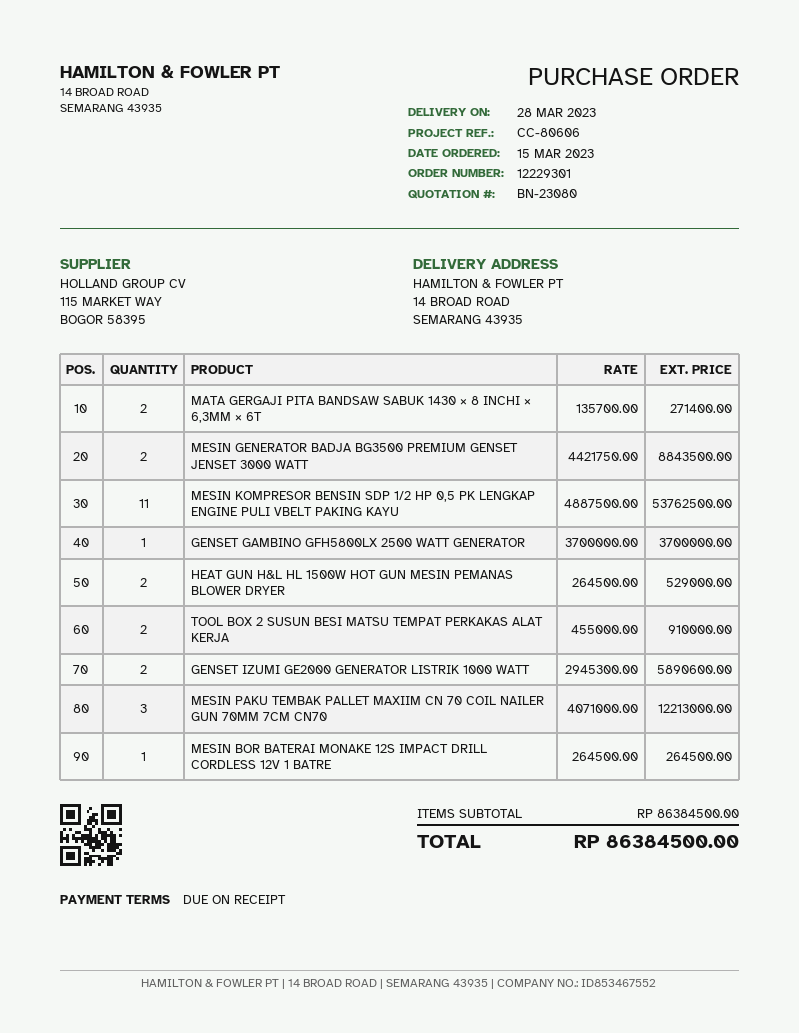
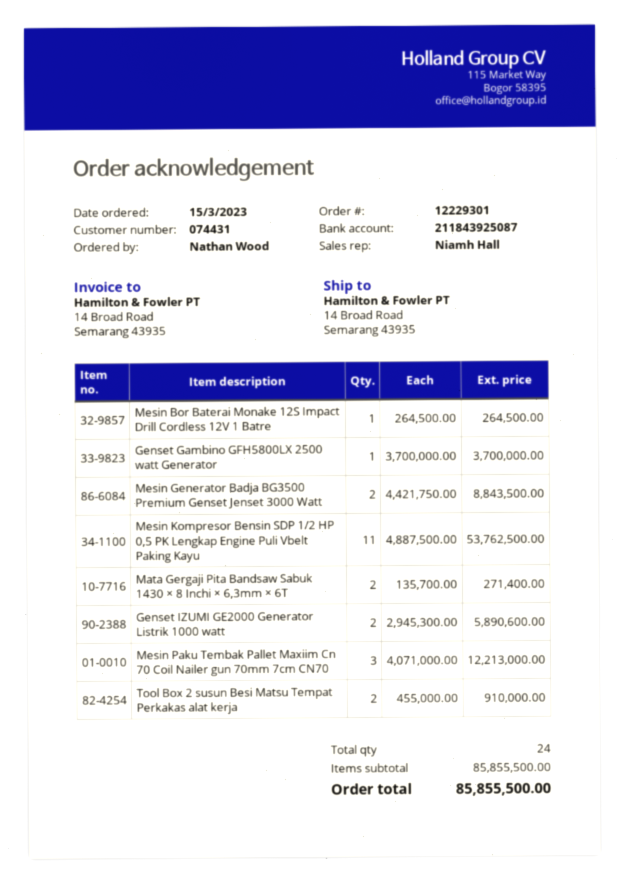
HEAT GUN H&L HL 1500W HOT GUN MESIN PEMANAS BLOWER DRYER: 2 x 264500.00 = 529000.00 -> none
subtotal: 86384500.00 -> 85855500.00
total: 86384500.00 -> 85855500.00

